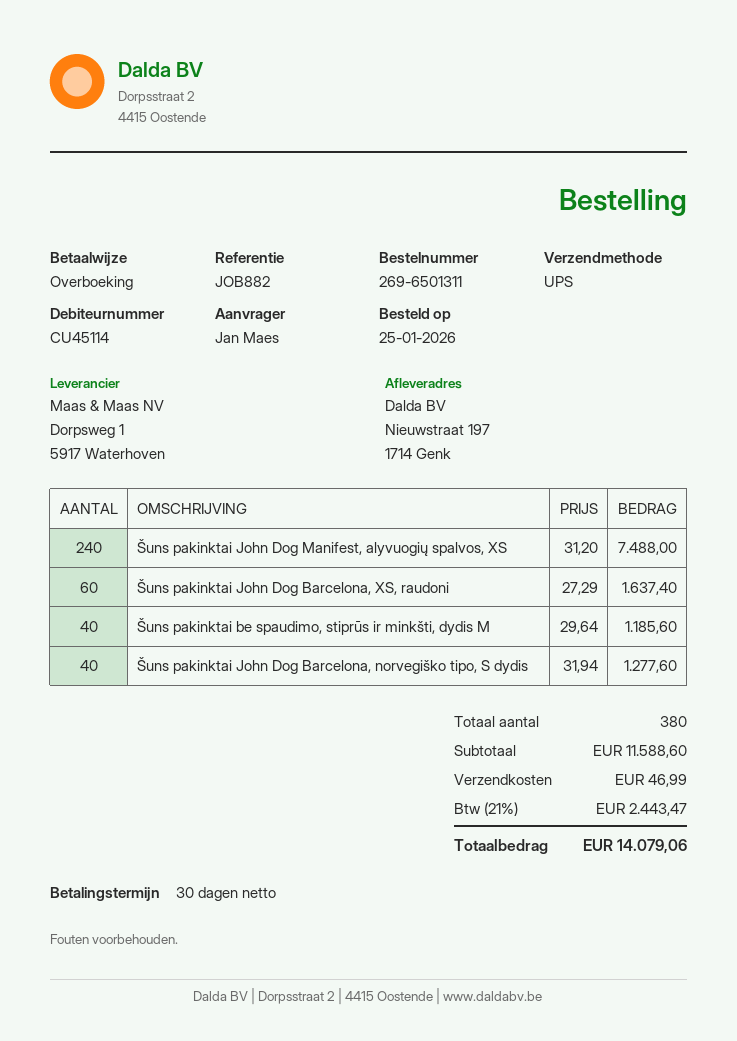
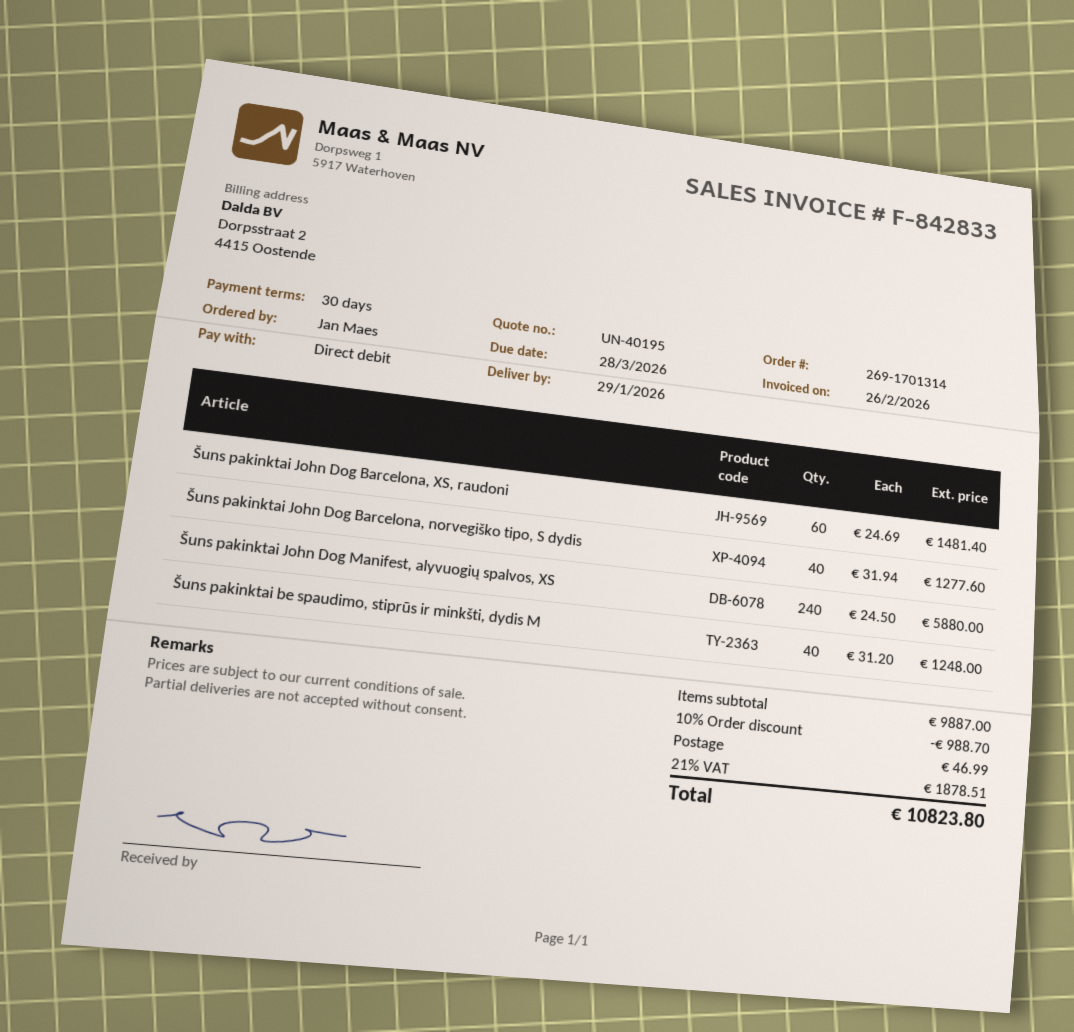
order number: 269-6501311 -> 269-1701314
payment method: bank transfer -> direct debit
Šuns pakinktai John Dog Manifest, alyvuogių spalvos, XS: 240 x 31.20 = 7488.00 -> 240 x 24.50 = 5880.00
Šuns pakinktai John Dog Barcelona, XS, raudoni: 60 x 27.29 = 1637.40 -> 60 x 24.69 = 1481.40
Šuns pakinktai be spaudimo, stiprūs ir minkšti, dydis M: 40 x 29.64 = 1185.60 -> 40 x 31.20 = 1248.00
subtotal: 11588.60 -> 9887.00
discount: none -> 10% = 988.70
tax: 21% = 2443.47 -> 21% = 1878.51
total: 14079.06 -> 10823.80

